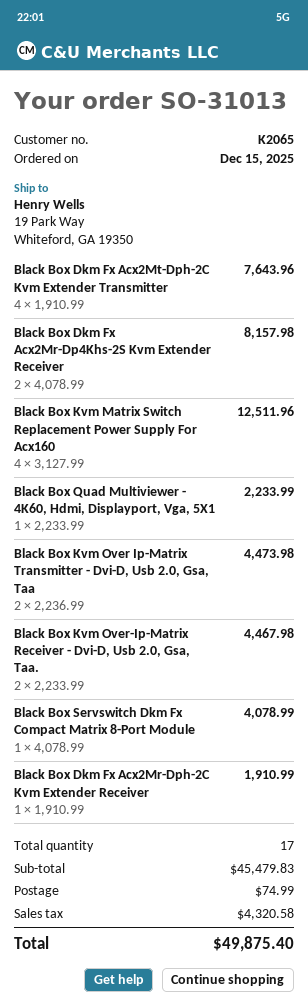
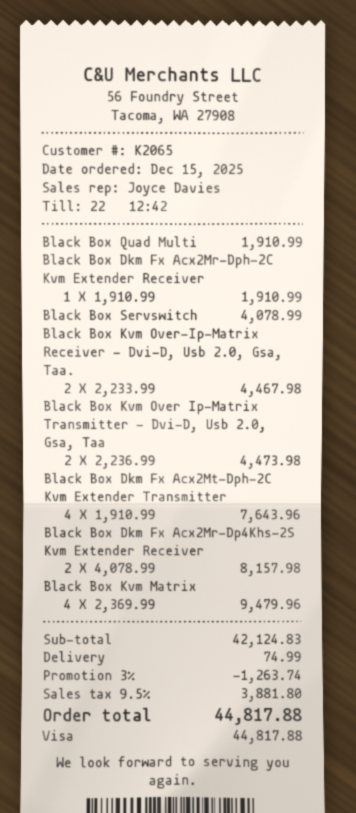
Black Box Kvm Matrix Switch Replacement Power Supply For Acx160: 4 x 3127.99 = 12511.96 -> 4 x 2369.99 = 9479.96
Black Box Quad Multiviewer - 4K60, Hdmi, Displayport, Vga, 5X1: 1 x 2233.99 = 2233.99 -> 1 x 1910.99 = 1910.99
subtotal: 45479.83 -> 42124.83
discount: none -> 3% = 1263.74
tax: 4320.58 -> 3881.80
total: 49875.40 -> 44817.88

